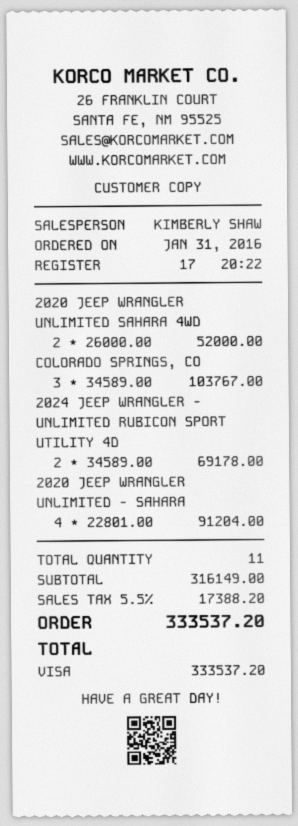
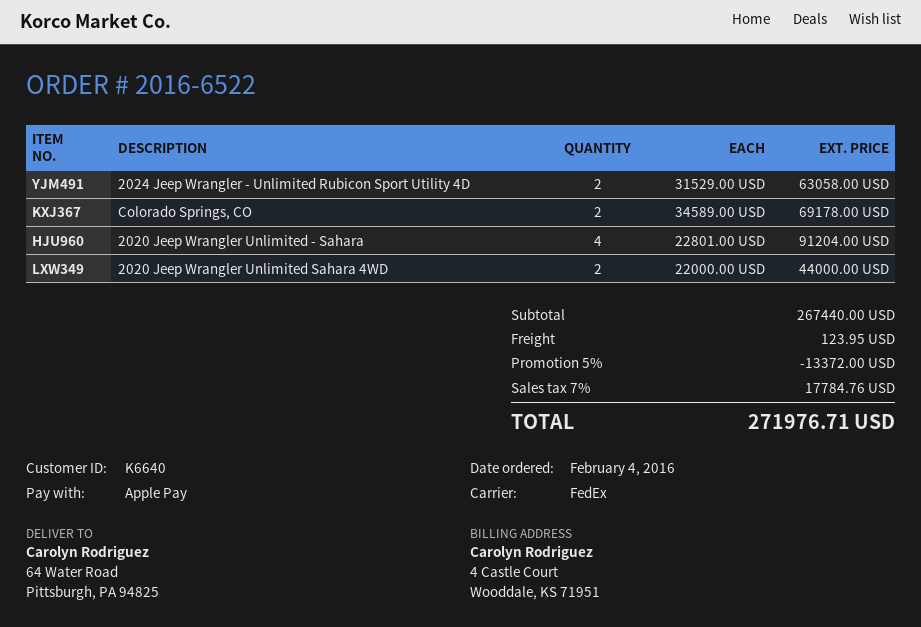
order date: 2016-01-31 -> 2016-02-04
payment method: Visa -> Apple Pay
2020 JEEP WRANGLER UNLIMITED SAHARA 4WD: 2 x 26000.00 = 52000.00 -> 2 x 22000.00 = 44000.00
COLORADO SPRINGS, CO: 3 x 34589.00 = 103767.00 -> 2 x 34589.00 = 69178.00
2024 JEEP WRANGLER - UNLIMITED RUBICON SPORT UTILITY 4D: 2 x 34589.00 = 69178.00 -> 2 x 31529.00 = 63058.00
subtotal: 316149.00 -> 267440.00
discount: none -> 5% = 13372.00
shipping: none -> 123.95
tax: 5.5% = 17388.20 -> 7% = 17784.76
total: 333537.20 -> 271976.71

